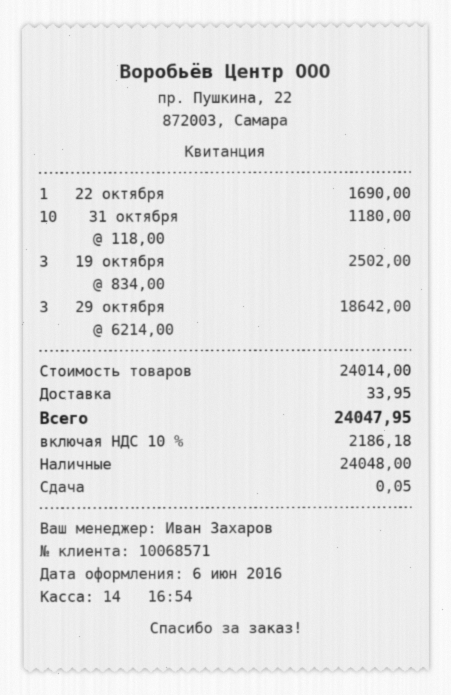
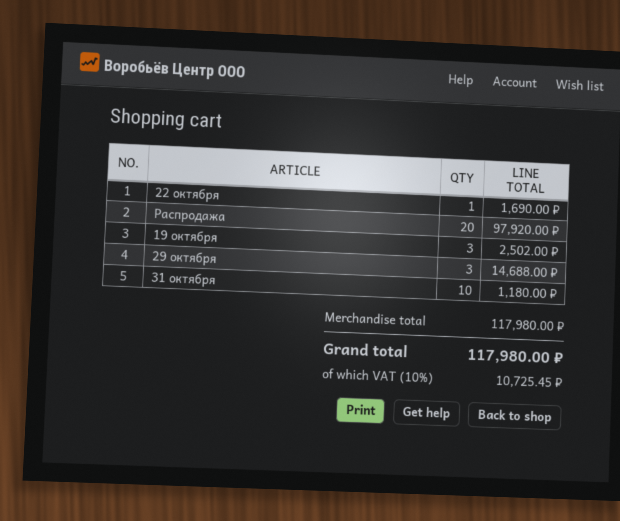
29 октября: 3 for 18642.00 -> 3 for 14688.00
Распродажа: none -> 20 for 97920.00
subtotal: 24014.00 -> 117980.00
shipping: 33.95 -> none
tax: 10% = 2186.18 -> 10% = 10725.45
total: 24047.95 -> 117980.00

